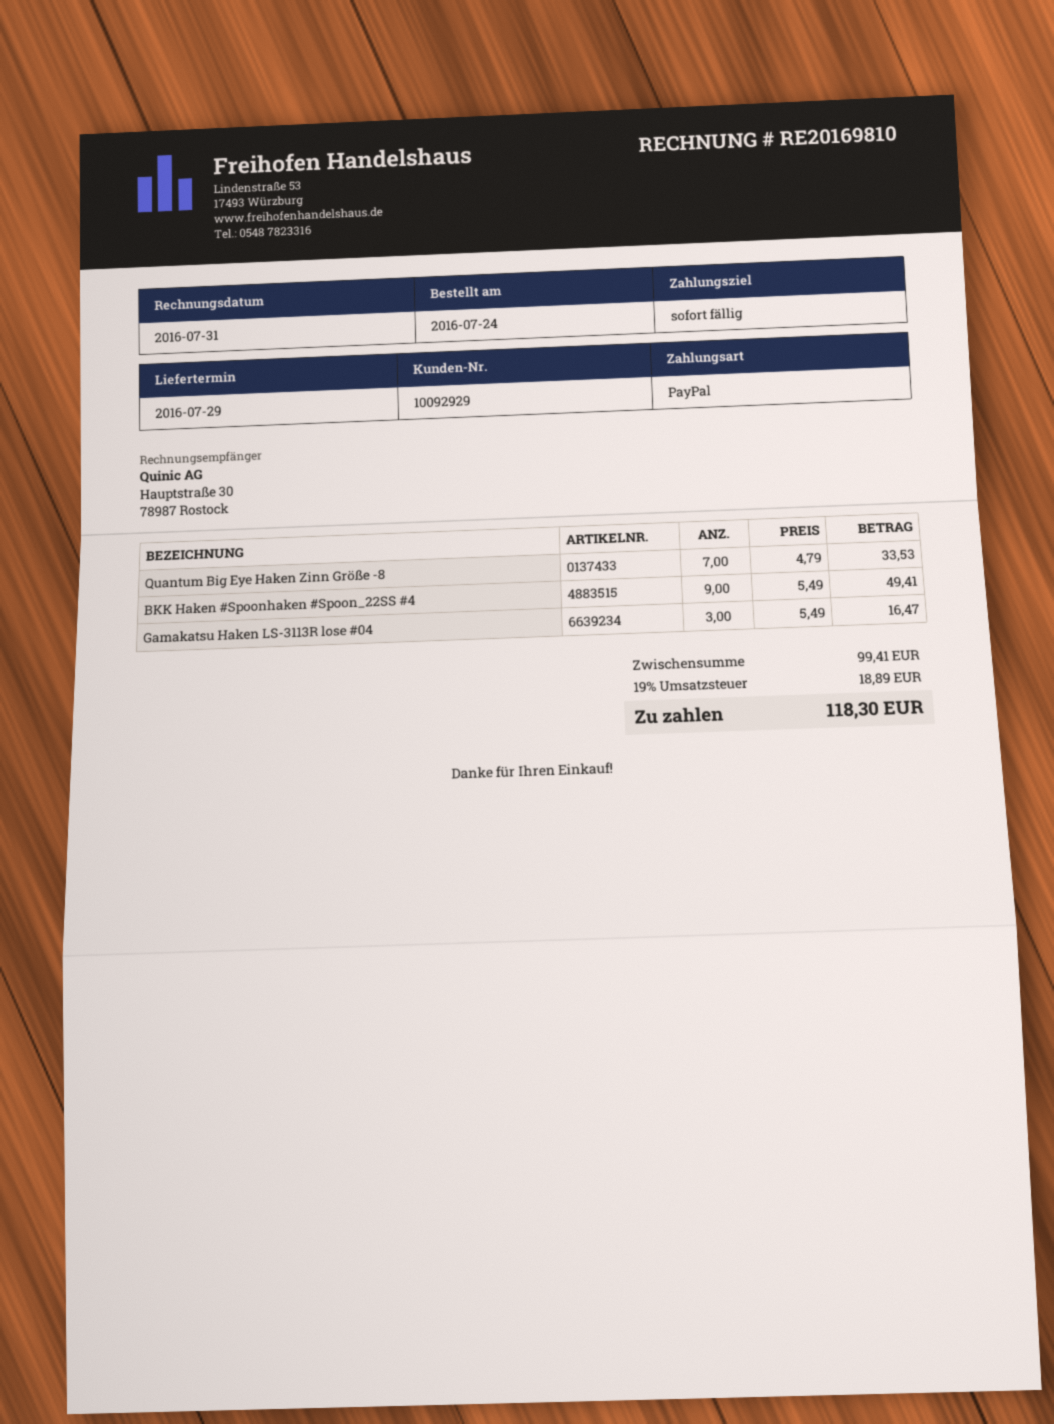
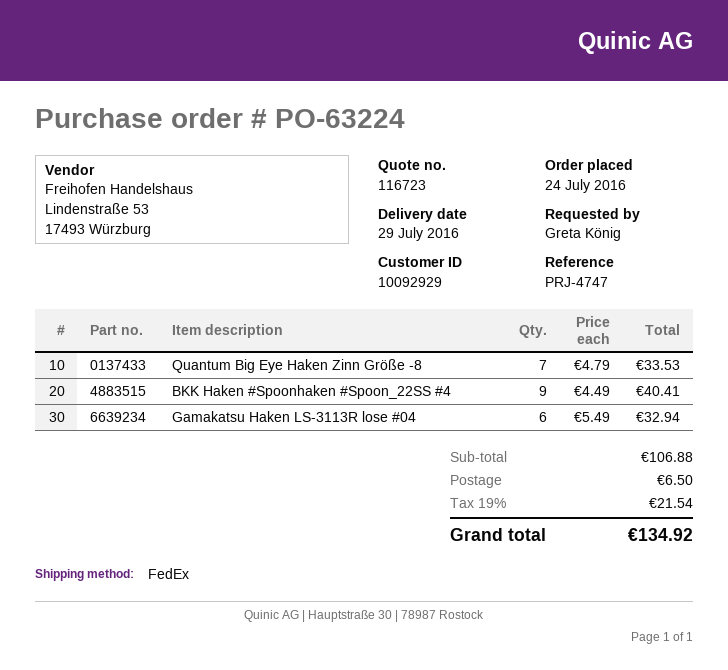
BKK Haken #Spoonhaken #Spoon_22SS #4: 9 x 5.49 = 49.41 -> 9 x 4.49 = 40.41
Gamakatsu Haken LS-3113R lose #04: 3 x 5.49 = 16.47 -> 6 x 5.49 = 32.94
subtotal: 99.41 -> 106.88
shipping: none -> 6.50
tax: 19% = 18.89 -> 19% = 21.54
total: 118.30 -> 134.92

